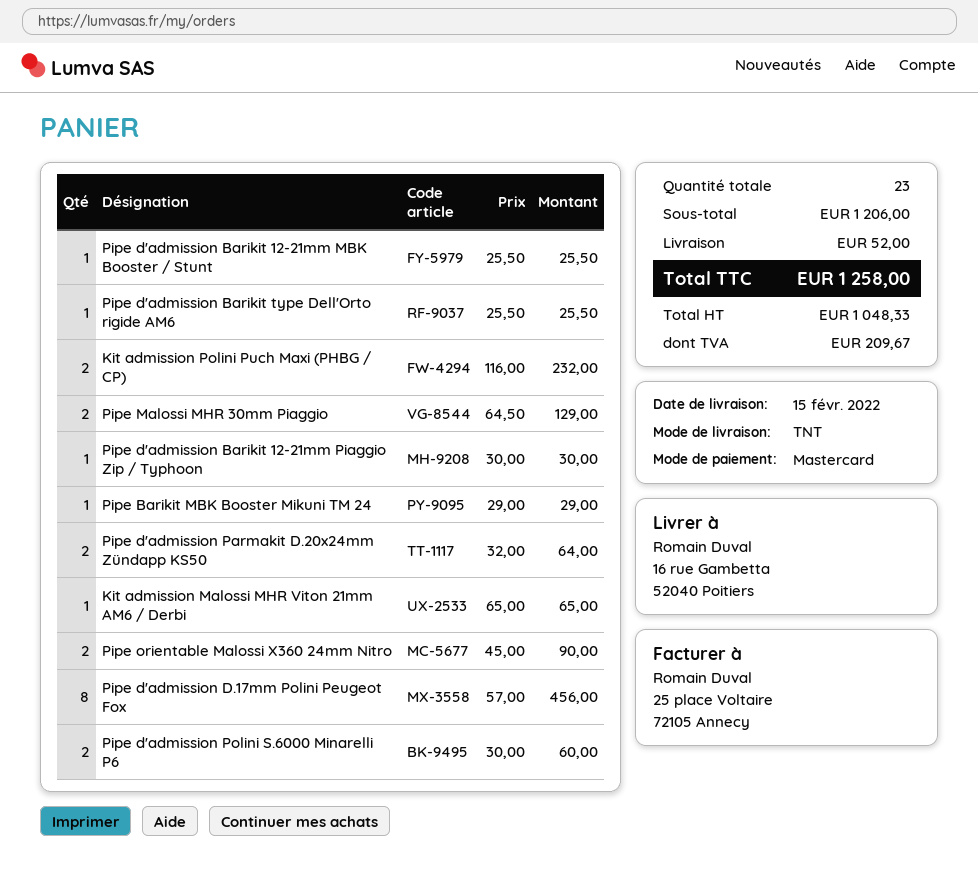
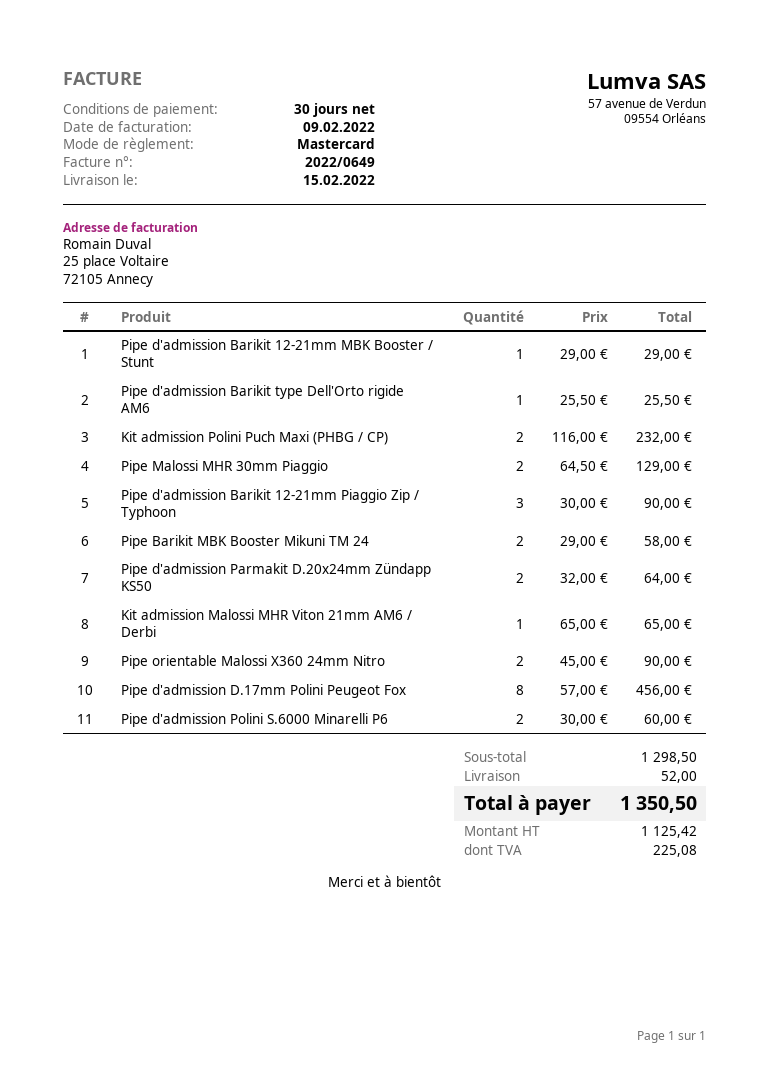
Pipe d'admission Barikit 12-21mm MBK Booster / Stunt: 1 x 25.50 = 25.50 -> 1 x 29.00 = 29.00
Pipe d'admission Barikit 12-21mm Piaggio Zip / Typhoon: 1 x 30.00 = 30.00 -> 3 x 30.00 = 90.00
Pipe Barikit MBK Booster Mikuni TM 24: 1 x 29.00 = 29.00 -> 2 x 29.00 = 58.00
subtotal: 1206.00 -> 1298.50
net: 1048.33 -> 1125.42
tax: 209.67 -> 225.08
total: 1258.00 -> 1350.50

